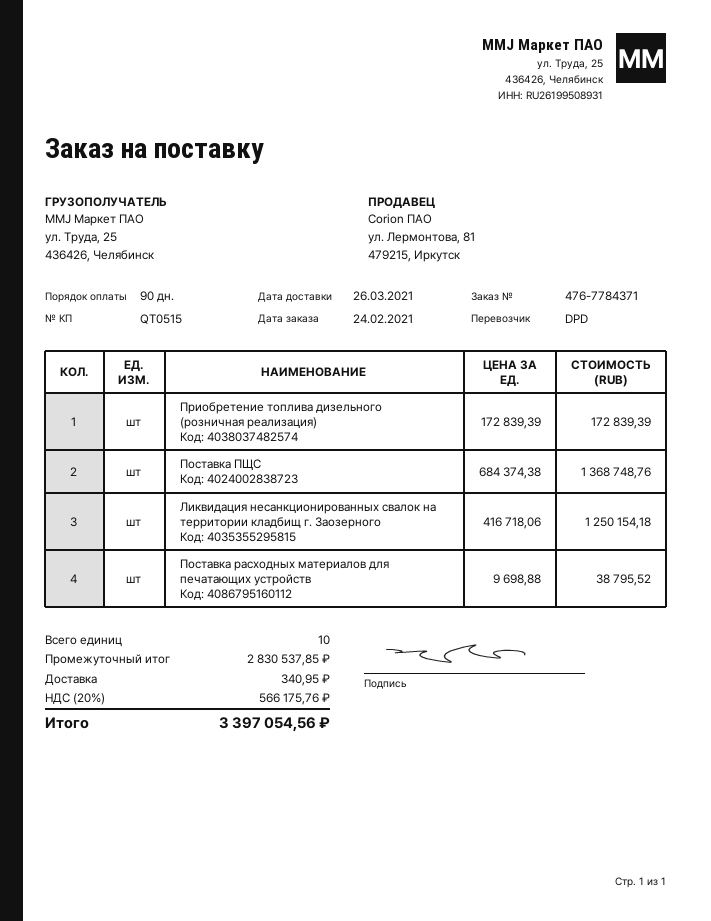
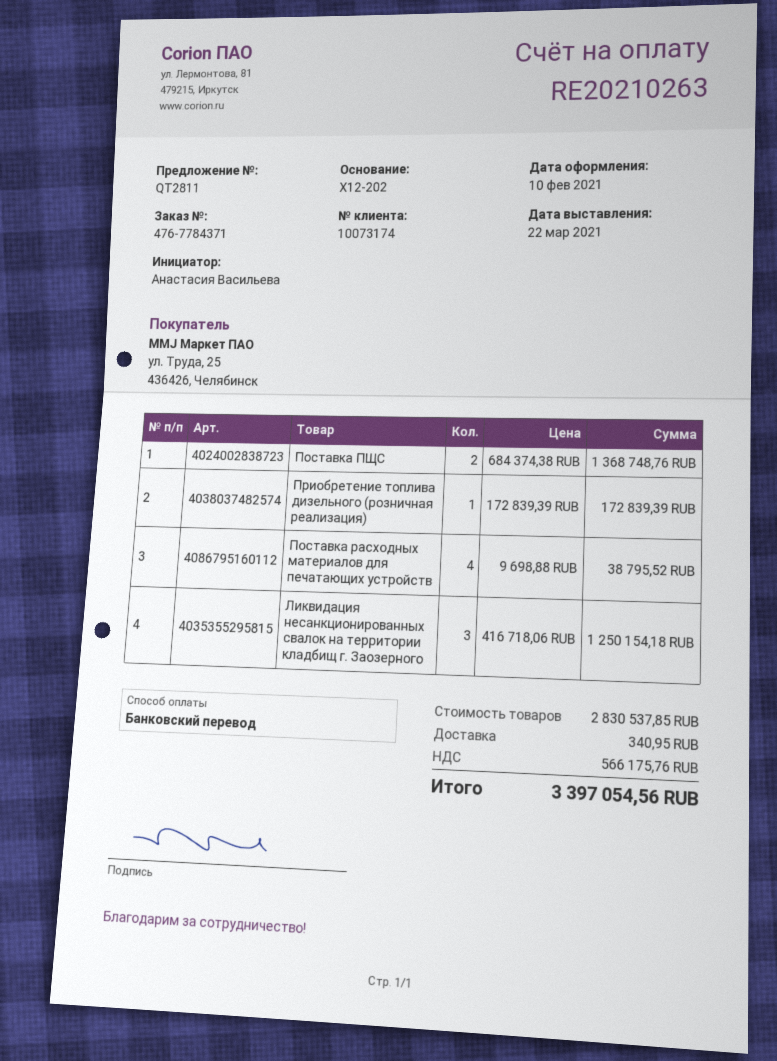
quote number: QT0515 -> QT2811
order date: 2021-02-24 -> 2021-02-10

